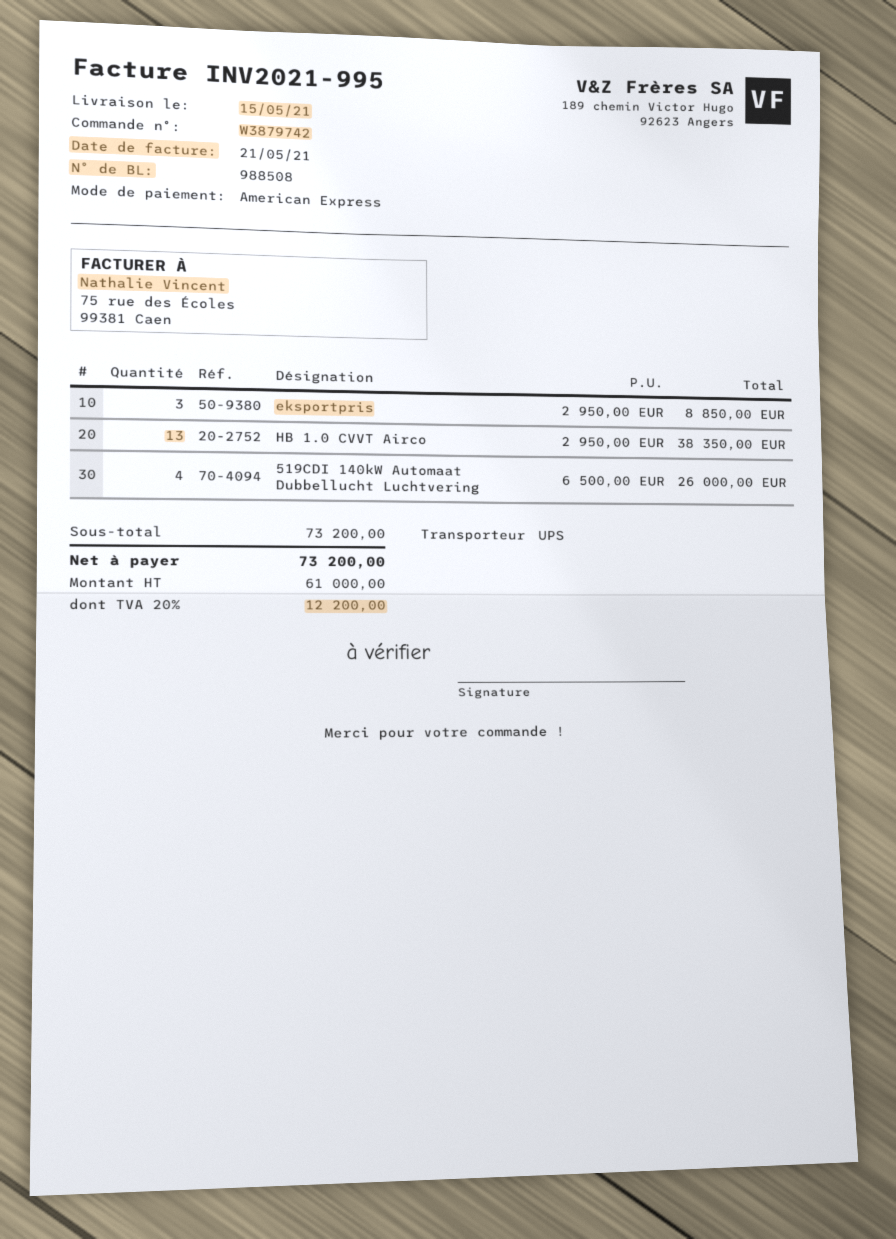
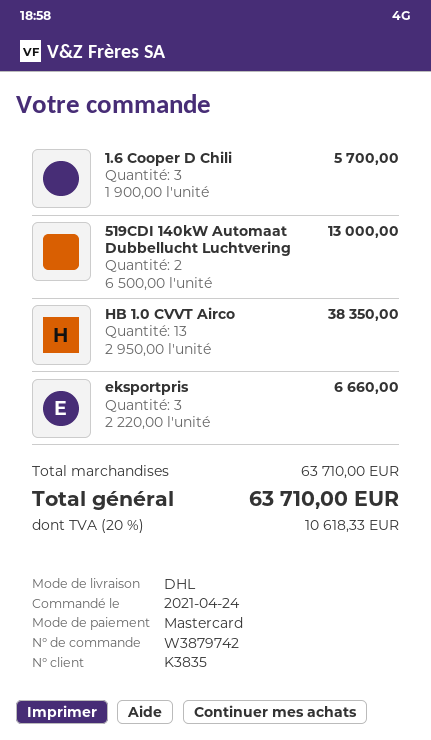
payment method: American Express -> Mastercard
shipping method: UPS -> DHL
eksportpris: 3 x 2950.00 = 8850.00 -> 3 x 2220.00 = 6660.00
519CDI 140kW Automaat Dubbellucht Luchtvering: 4 x 6500.00 = 26000.00 -> 2 x 6500.00 = 13000.00
1.6 Cooper D Chili: none -> 3 x 1900.00 = 5700.00
subtotal: 73200.00 -> 63710.00
tax: 20% = 12200.00 -> 20% = 10618.33
total: 73200.00 -> 63710.00

